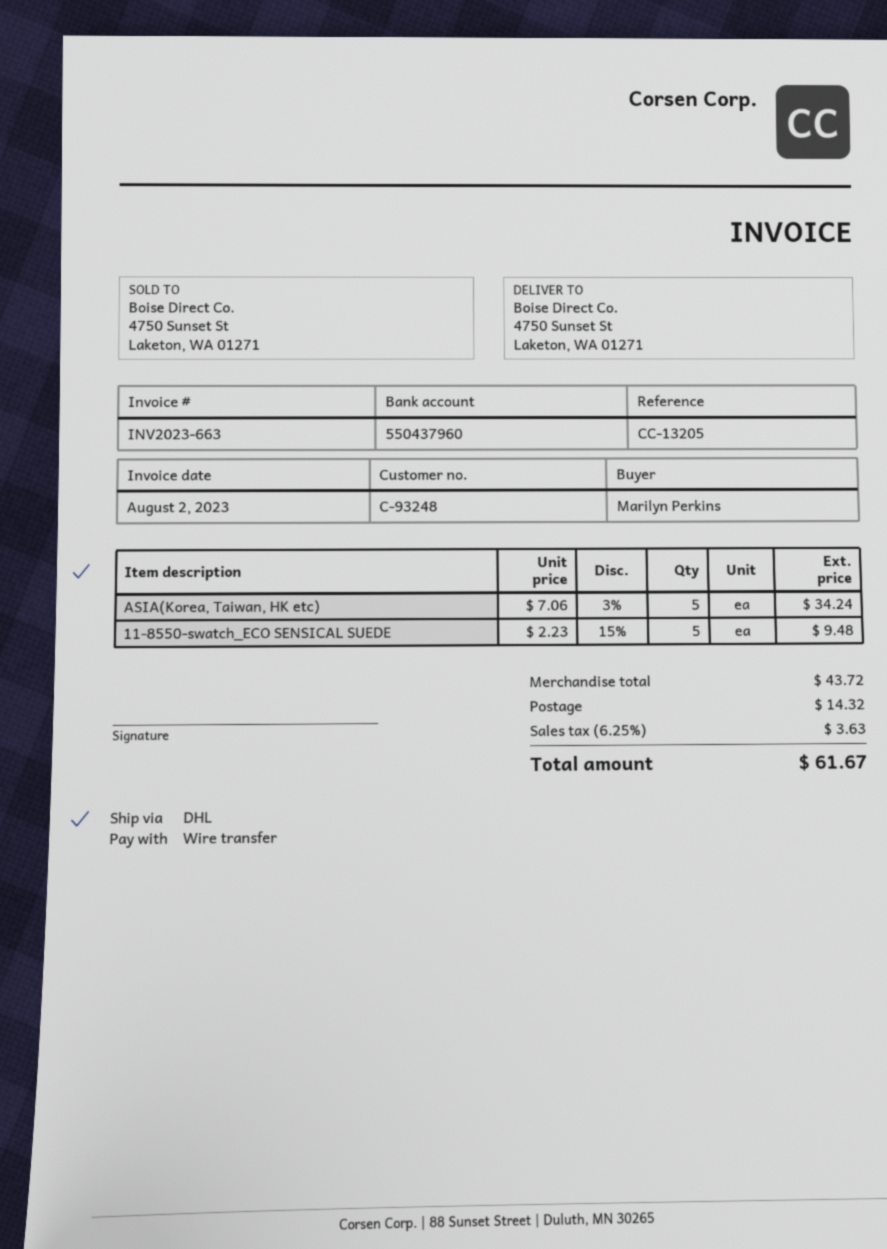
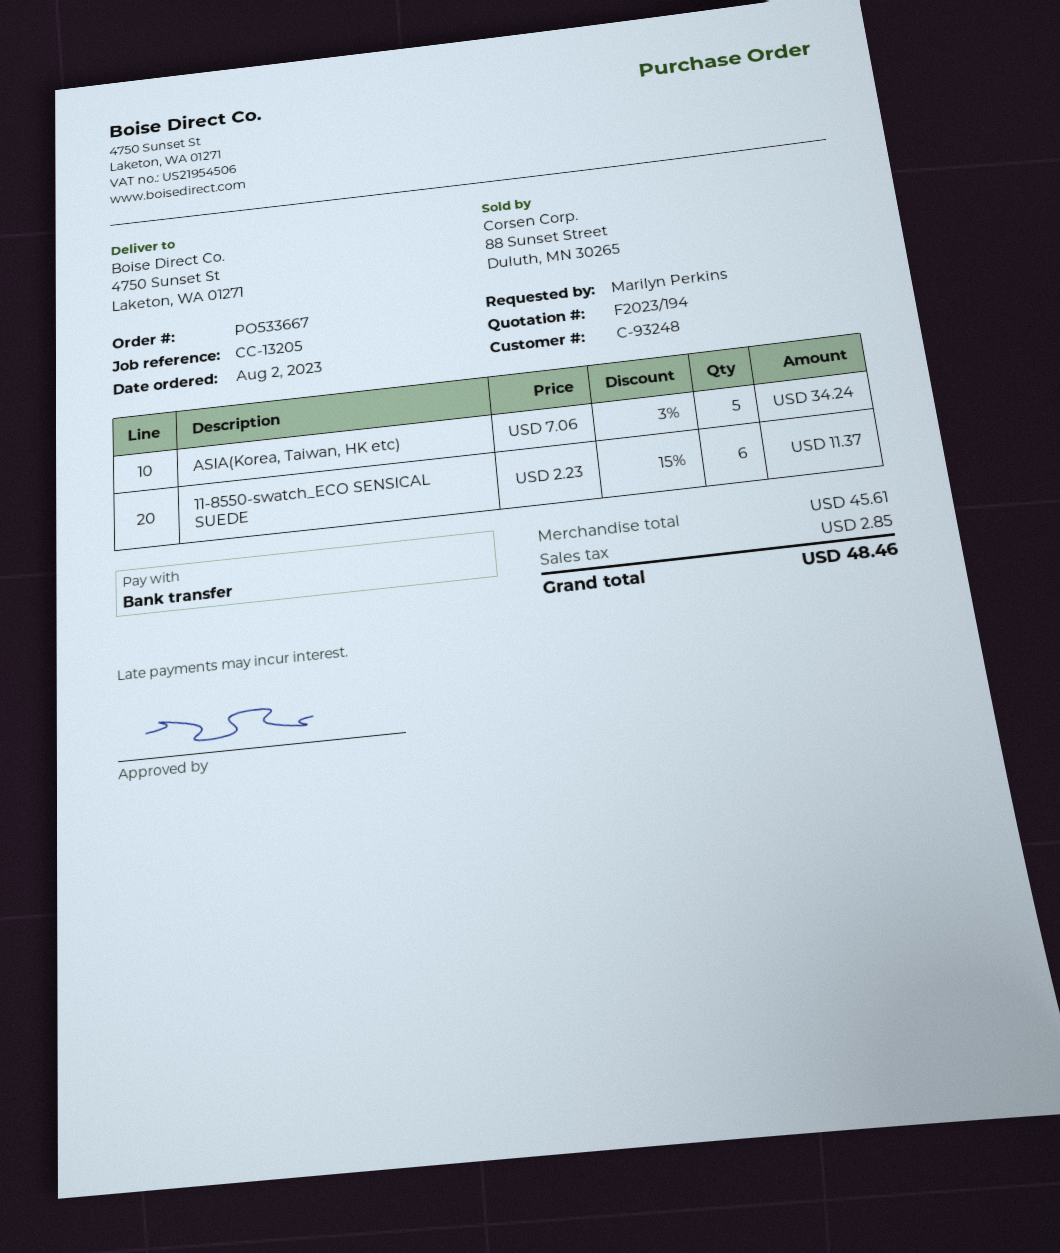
11-8550-swatch_ECO SENSICAL SUEDE: 5 x 2.23 - 15% = 9.48 -> 6 x 2.23 - 15% = 11.37
subtotal: 43.72 -> 45.61
shipping: 14.32 -> none
tax: 3.63 -> 2.85
total: 61.67 -> 48.46

